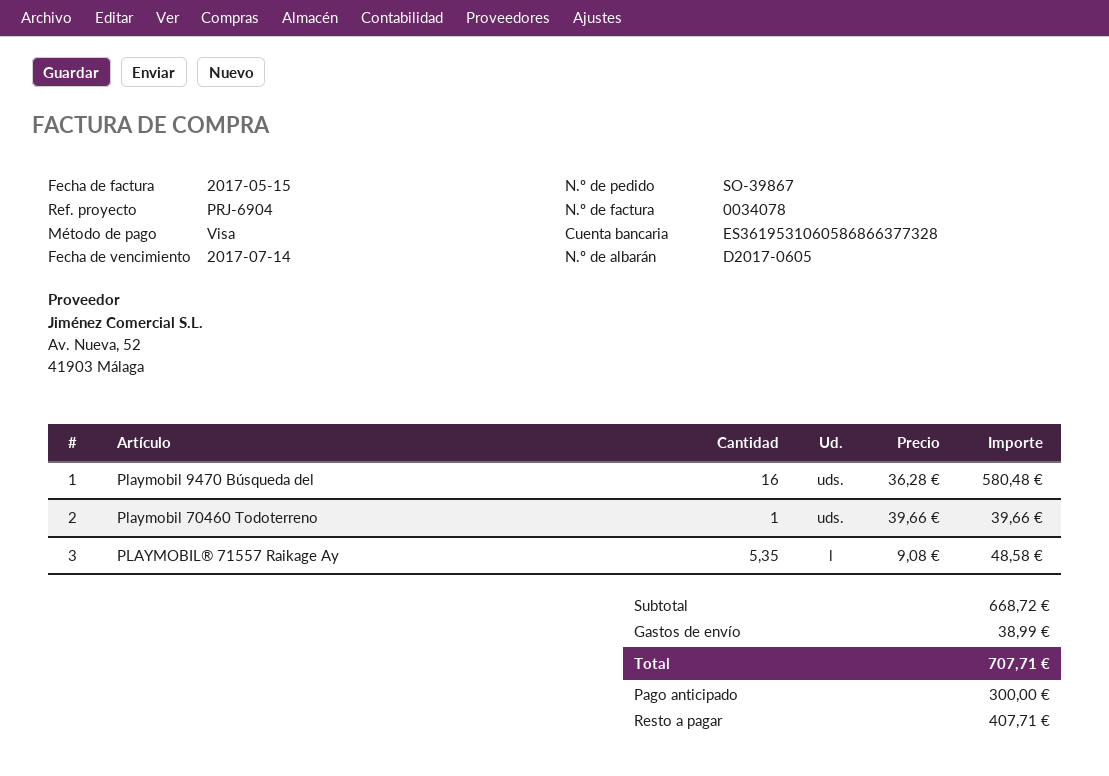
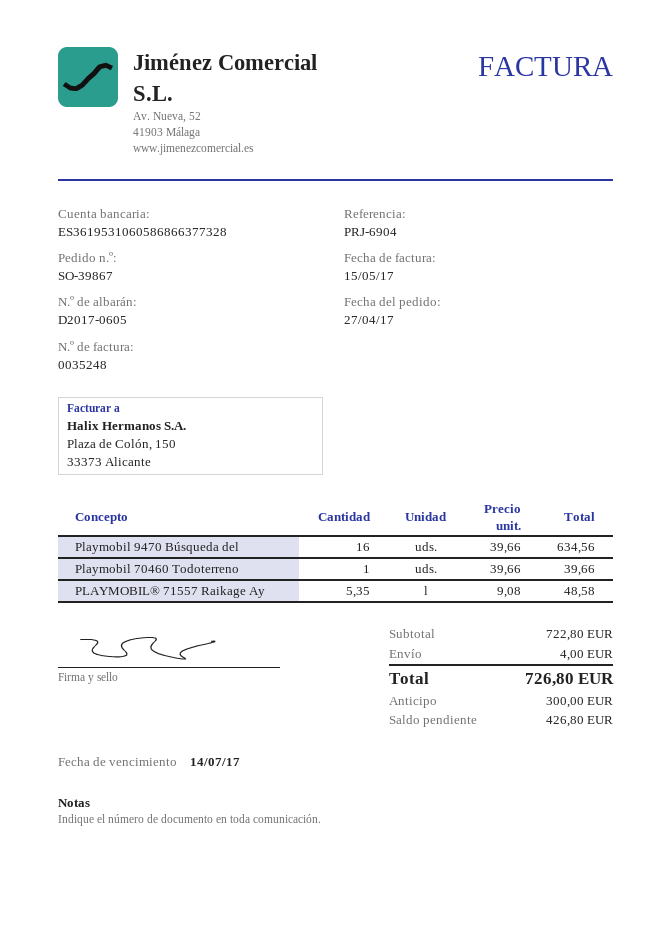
invoice number: 0034078 -> 0035248
Playmobil 9470 Búsqueda del: 16 x 36.28 = 580.48 -> 16 x 39.66 = 634.56
subtotal: 668.72 -> 722.80
shipping: 38.99 -> 4.00
total: 707.71 -> 726.80
balance: 407.71 -> 426.80

